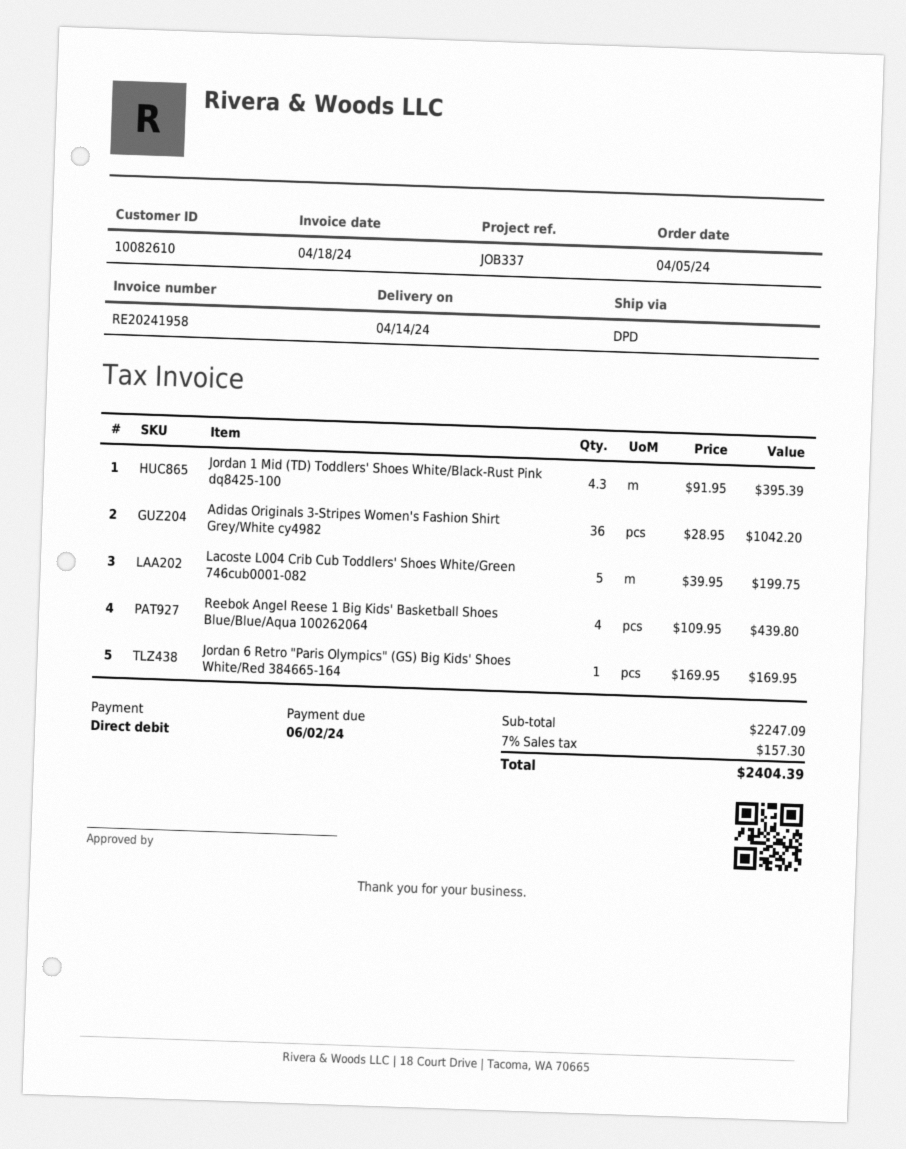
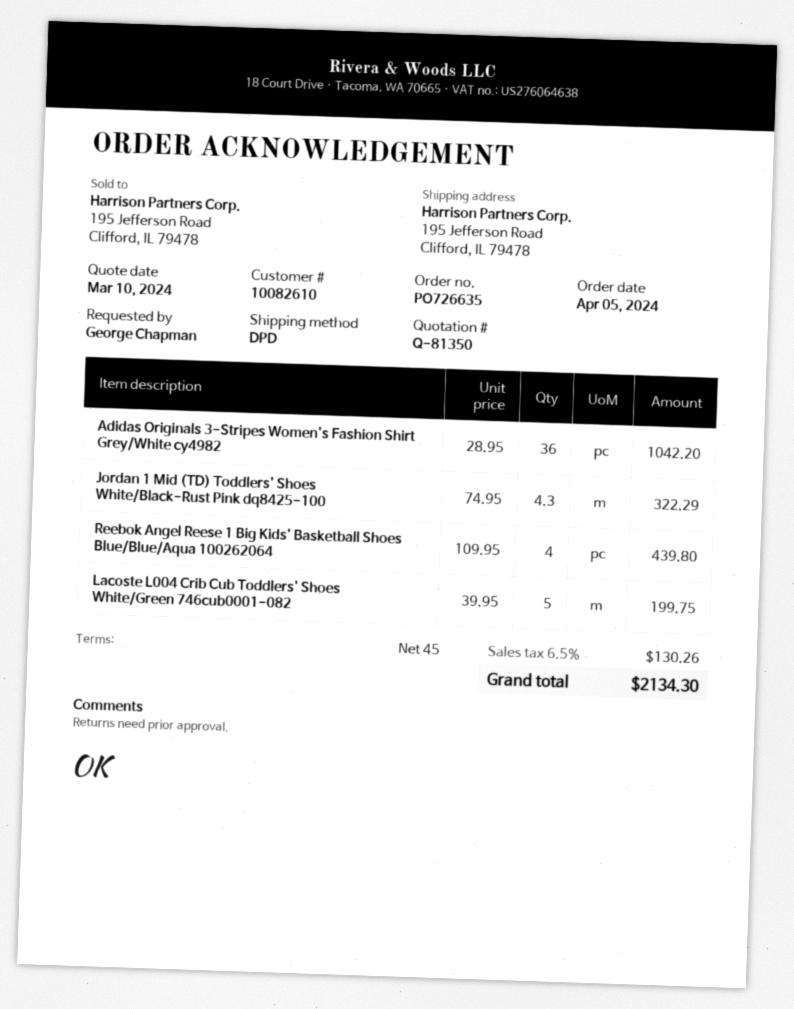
Jordan 1 Mid (TD) Toddlers' Shoes White/Black-Rust Pink dq8425-100: 4.3 x 91.95 = 395.39 -> 4.3 x 74.95 = 322.29
Jordan 6 Retro "Paris Olympics" (GS) Big Kids' Shoes White/Red 384665-164: 1 x 169.95 = 169.95 -> none
tax: 7% = 157.30 -> 6.5% = 130.26
total: 2404.39 -> 2134.30

